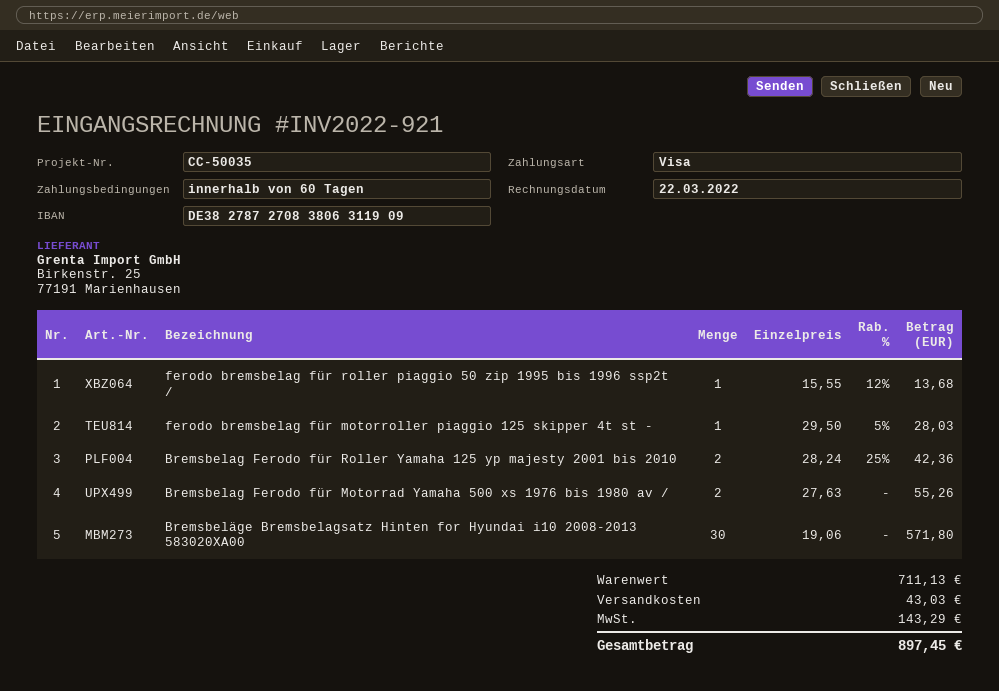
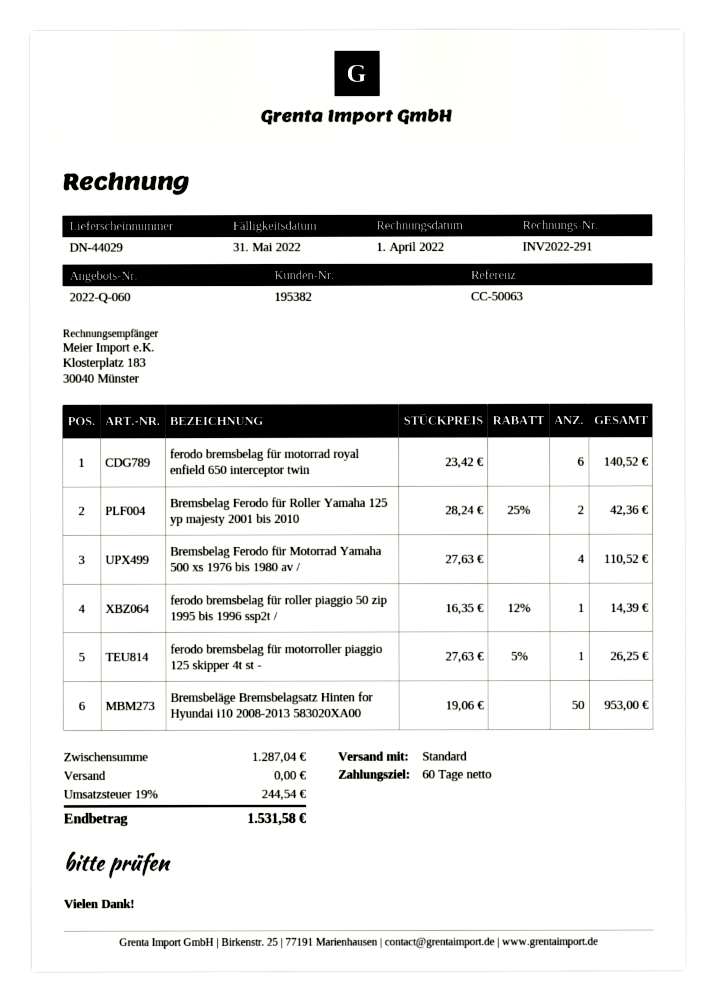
invoice number: INV2022-921 -> INV2022-291
invoice date: 2022-03-22 -> 2022-04-01
reference: CC-50035 -> CC-50063
ferodo bremsbelag für roller piaggio 50 zip 1995 bis 1996 ssp2t /: 1 x 15.55 - 12% = 13.68 -> 1 x 16.35 - 12% = 14.39
ferodo bremsbelag für motorroller piaggio 125 skipper 4t st -: 1 x 29.50 - 5% = 28.03 -> 1 x 27.63 - 5% = 26.25
Bremsbelag Ferodo für Motorrad Yamaha 500 xs 1976 bis 1980 av /: 2 x 27.63 = 55.26 -> 4 x 27.63 = 110.52
Bremsbeläge Bremsbelagsatz Hinten for Hyundai i10 2008-2013 583020XA00: 30 x 19.06 = 571.80 -> 50 x 19.06 = 953.00
ferodo bremsbelag für motorrad royal enfield 650 interceptor twin: none -> 6 x 23.42 = 140.52
subtotal: 711.13 -> 1287.04
shipping: 43.03 -> 0.00
tax: 143.29 -> 244.54
total: 897.45 -> 1531.58

